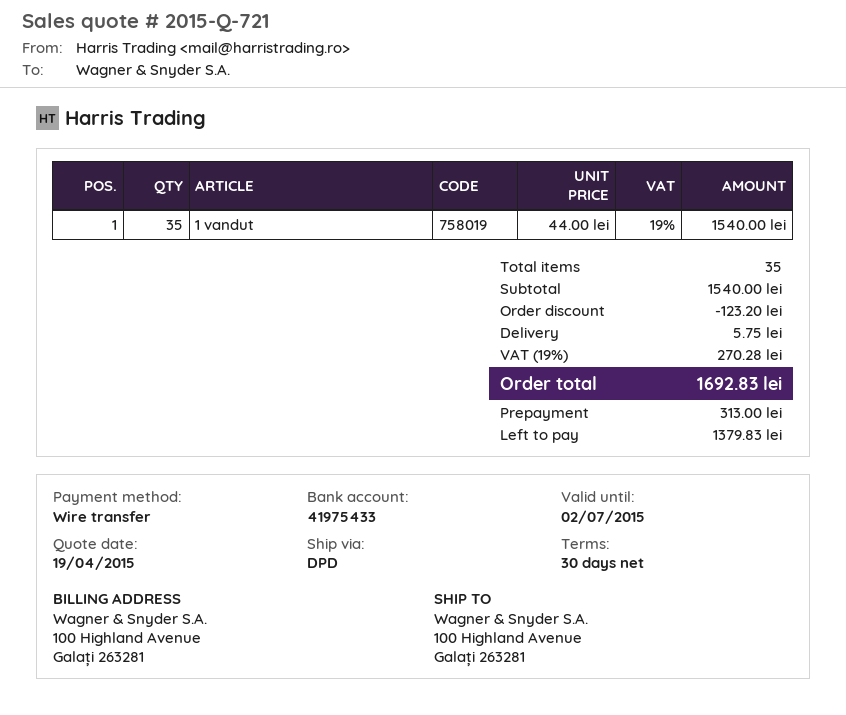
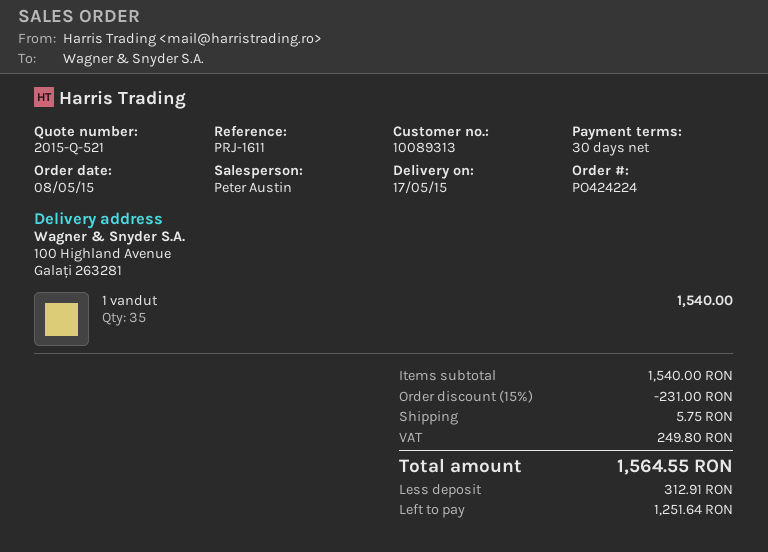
quote number: 2015-Q-721 -> 2015-Q-521
discount: 123.20 -> 231.00
tax: 270.28 -> 249.80
total: 1692.83 -> 1564.55
deposit: 313.00 -> 312.91
balance: 1379.83 -> 1251.64

